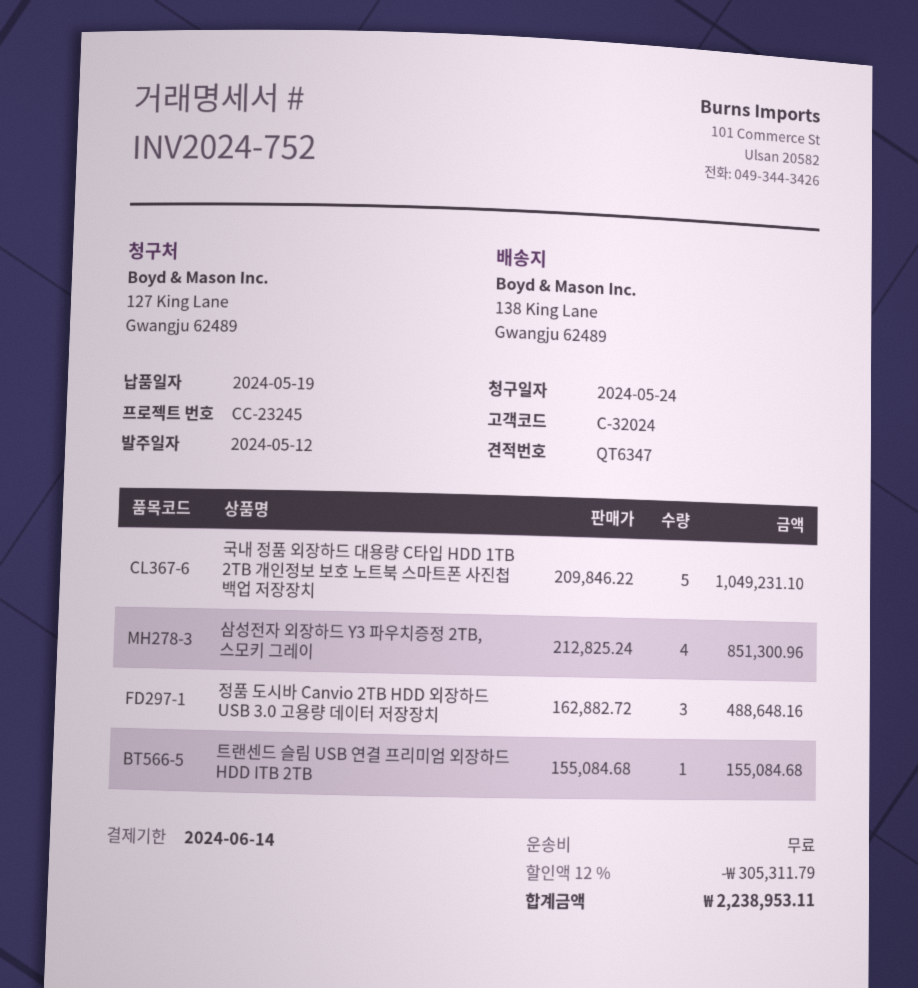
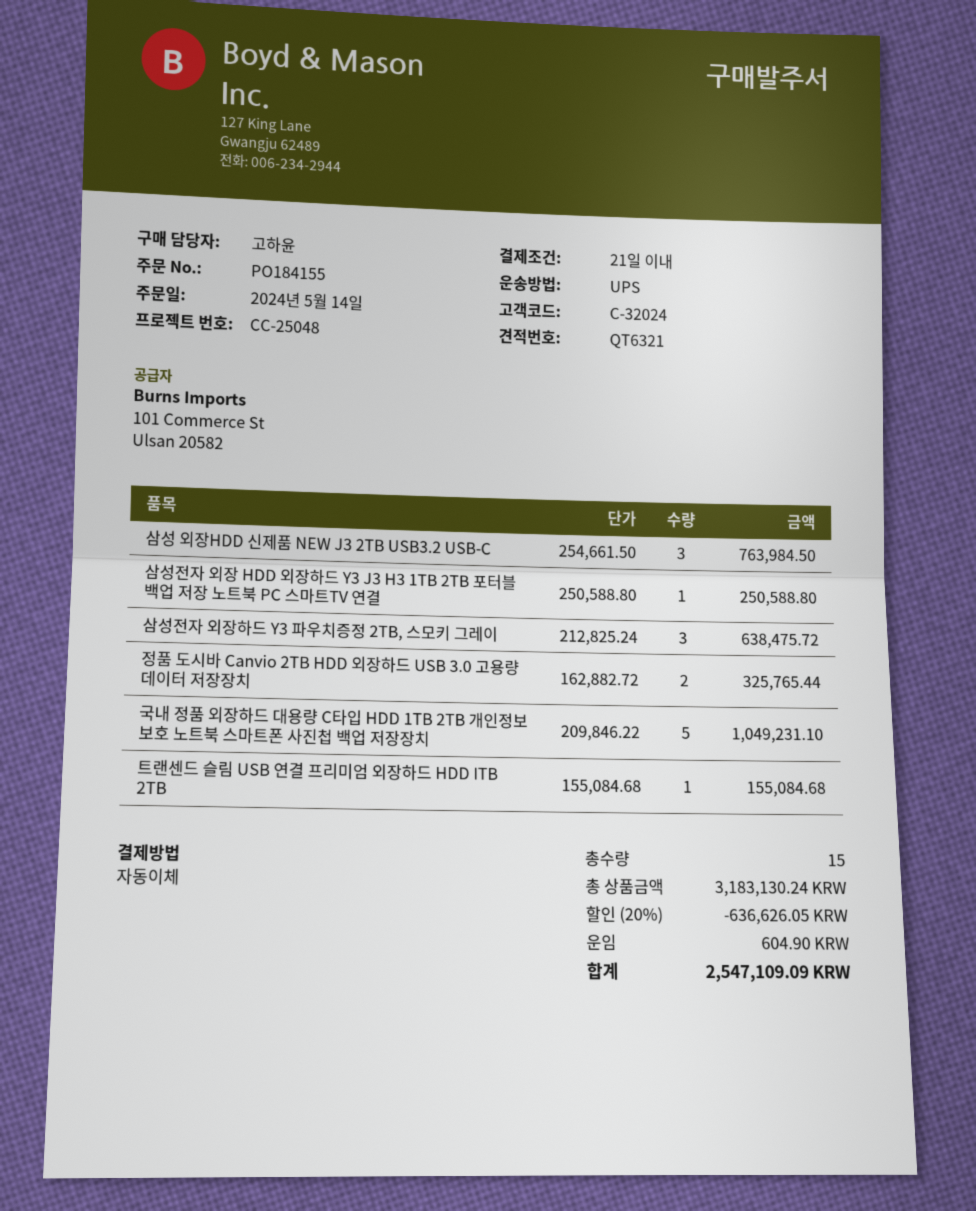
quote number: QT6347 -> QT6321
order date: 2024-05-12 -> 2024-05-14
reference: CC-23245 -> CC-25048
삼성전자 외장하드 Y3 파우치증정 2TB, 스모키 그레이: 4 x 212825.24 = 851300.96 -> 3 x 212825.24 = 638475.72
정품 도시바 Canvio 2TB HDD 외장하드 USB 3.0 고용량 데이터 저장장치: 3 x 162882.72 = 488648.16 -> 2 x 162882.72 = 325765.44
삼성 외장HDD 신제품 NEW J3 2TB USB3.2 USB-C: none -> 3 x 254661.50 = 763984.50
삼성전자 외장 HDD 외장하드 Y3 J3 H3 1TB 2TB 포터블 백업 저장 노트북 PC 스마트TV 연결: none -> 1 x 250588.80 = 250588.80
discount: 12% = 305311.79 -> 20% = 636626.05
shipping: 0.00 -> 604.90
total: 2238953.11 -> 2547109.09

